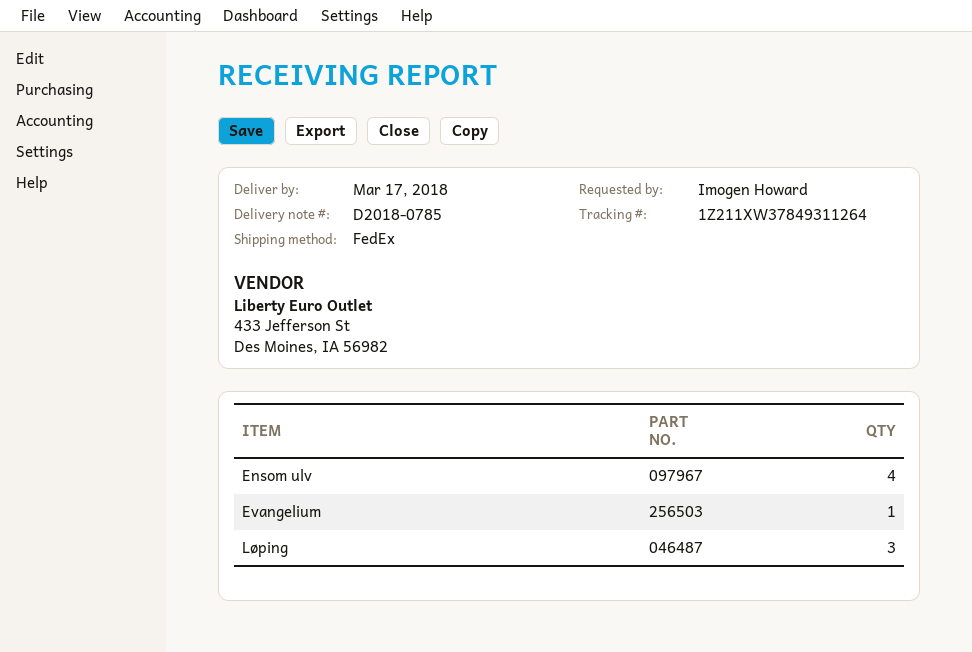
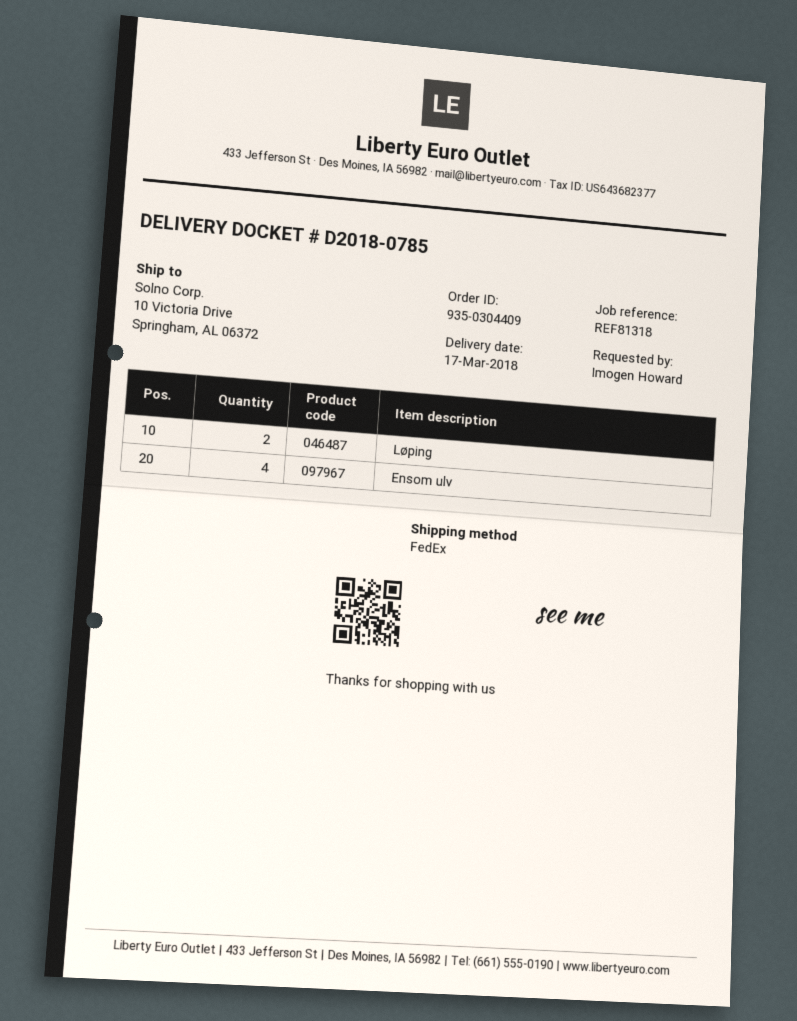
Evangelium: 1 -> none
Løping: 3 -> 2

